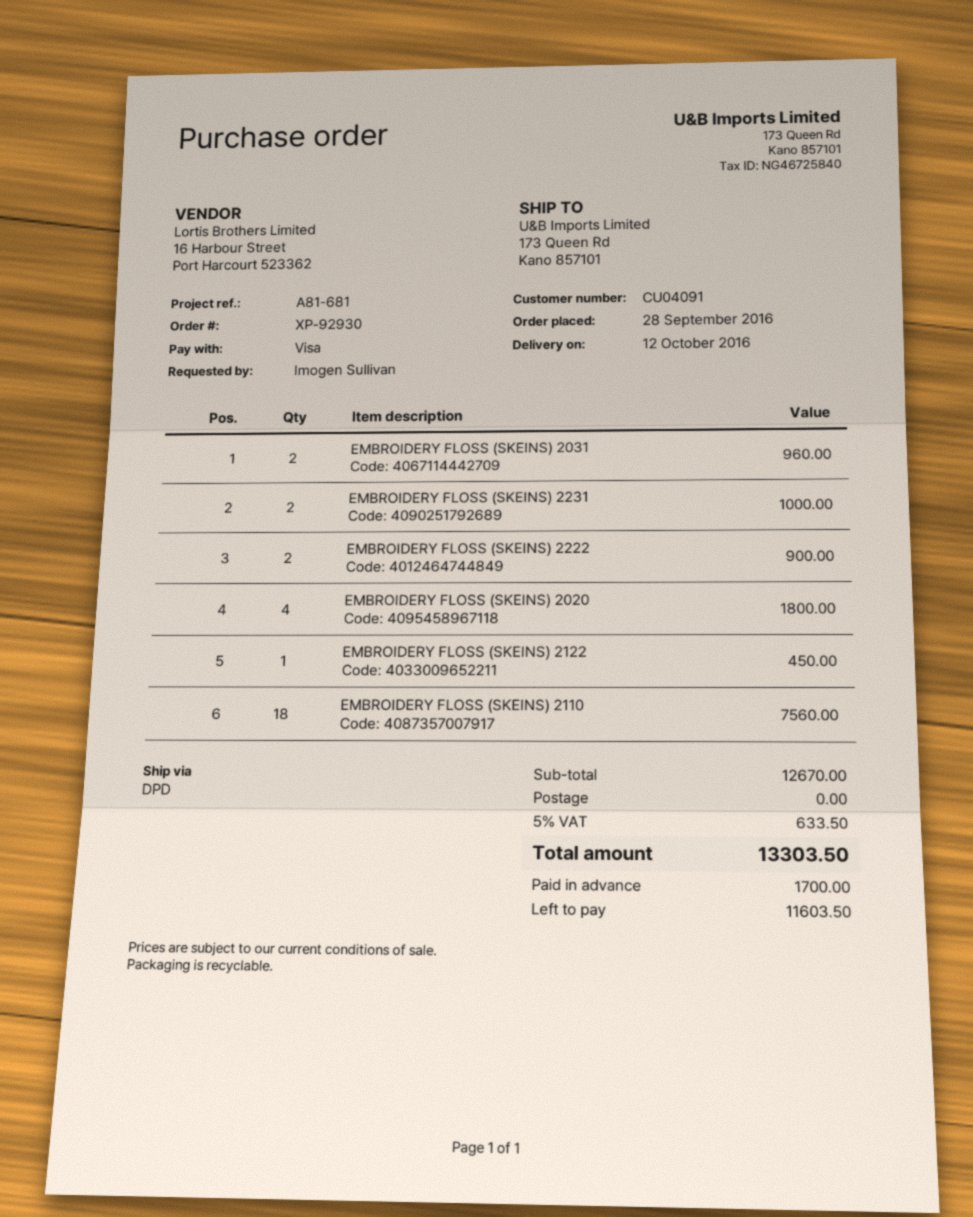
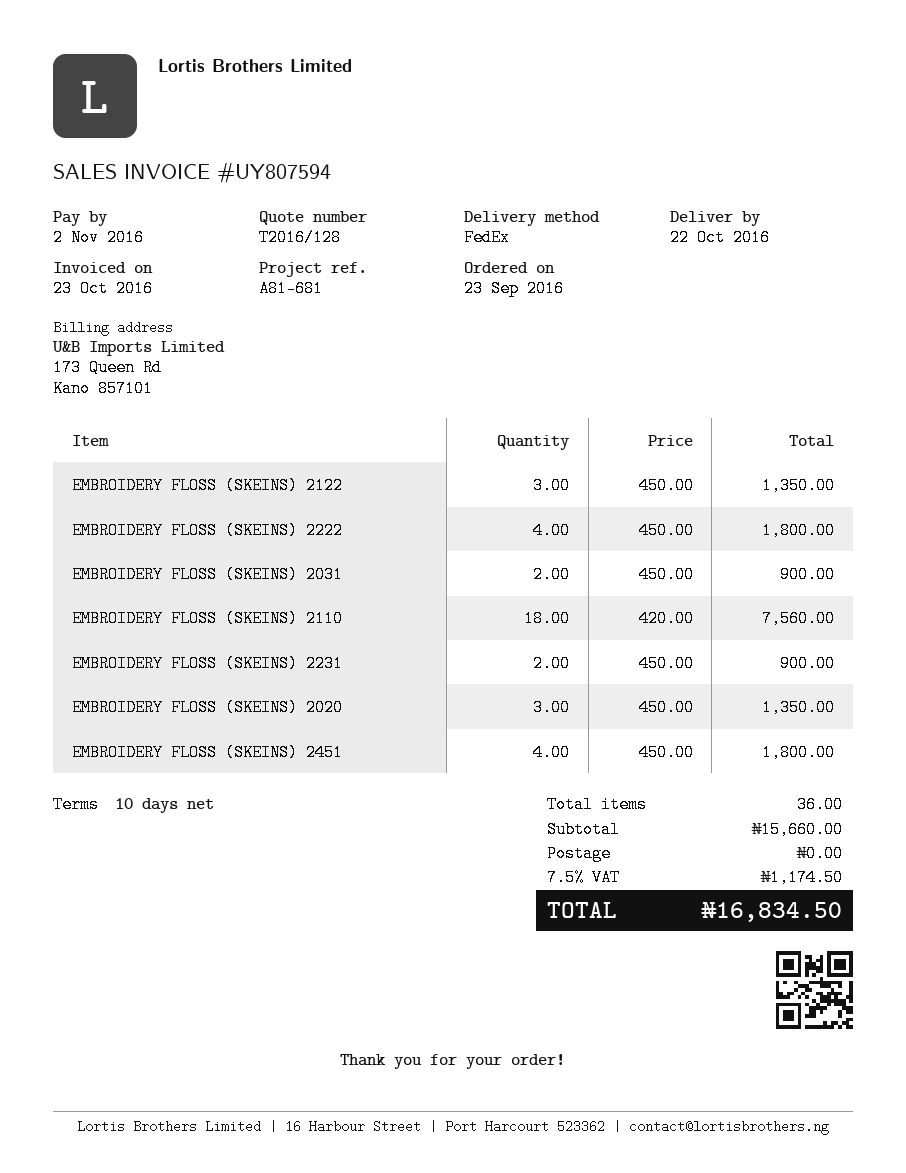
order date: 2016-09-28 -> 2016-09-23
delivery date: 2016-10-12 -> 2016-10-22
shipping method: DPD -> FedEx
EMBROIDERY FLOSS (SKEINS) 2031: 2 for 960.00 -> 2 for 900.00
EMBROIDERY FLOSS (SKEINS) 2231: 2 for 1000.00 -> 2 for 900.00
EMBROIDERY FLOSS (SKEINS) 2222: 2 for 900.00 -> 4 for 1800.00
EMBROIDERY FLOSS (SKEINS) 2020: 4 for 1800.00 -> 3 for 1350.00
EMBROIDERY FLOSS (SKEINS) 2122: 1 for 450.00 -> 3 for 1350.00
EMBROIDERY FLOSS (SKEINS) 2451: none -> 4 for 1800.00
subtotal: 12670.00 -> 15660.00
tax: 5% = 633.50 -> 7.5% = 1174.50
total: 13303.50 -> 16834.50

